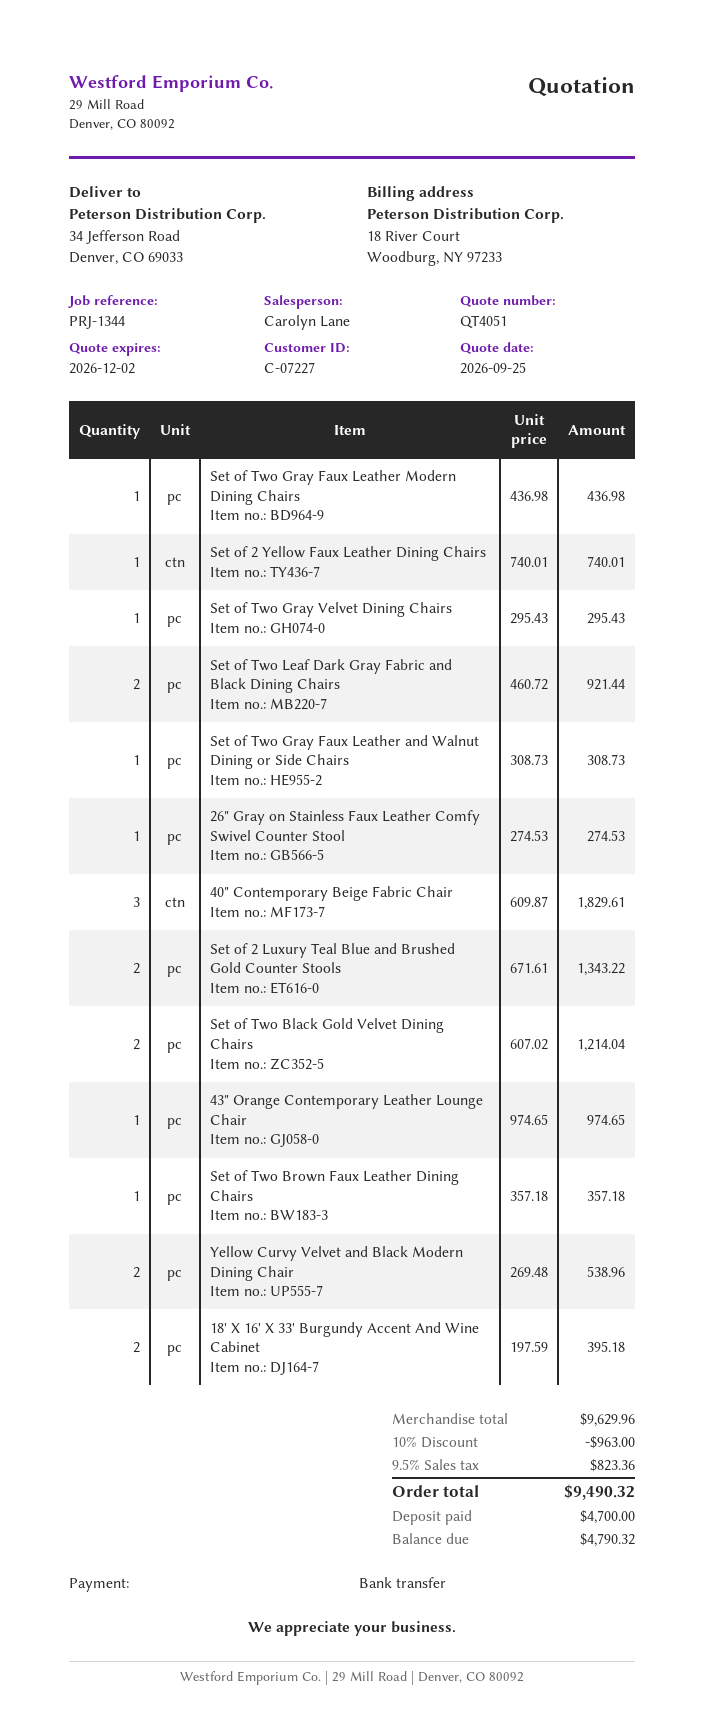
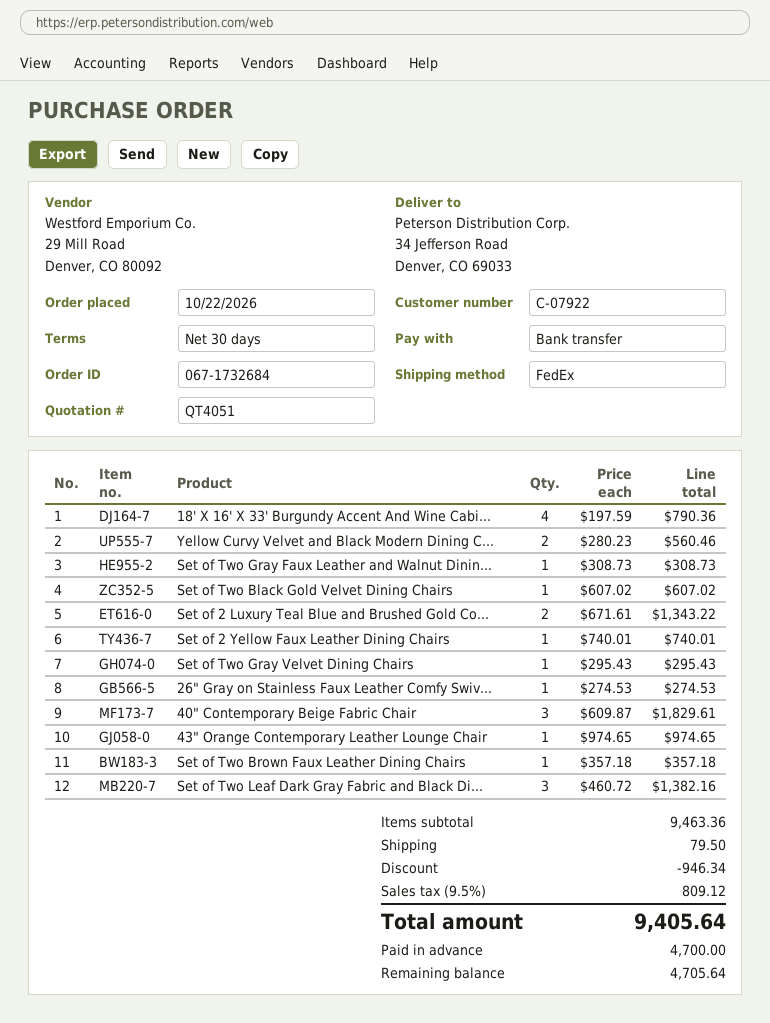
customer number: C-07227 -> C-07922
Set of Two Gray Faux Leather Modern Dining Chairs: 1 x 436.98 = 436.98 -> none
Set of Two Leaf Dark Gray Fabric and Black Dining Chairs: 2 x 460.72 = 921.44 -> 3 x 460.72 = 1382.16
Set of Two Black Gold Velvet Dining Chairs: 2 x 607.02 = 1214.04 -> 1 x 607.02 = 607.02
Yellow Curvy Velvet and Black Modern Dining Chair: 2 x 269.48 = 538.96 -> 2 x 280.23 = 560.46
18' X 16' X 33' Burgundy Accent And Wine Cabinet: 2 x 197.59 = 395.18 -> 4 x 197.59 = 790.36
subtotal: 9629.96 -> 9463.36
discount: 963.00 -> 946.34
shipping: none -> 79.50
tax: 9.5% = 823.36 -> 9.5% = 809.12
total: 9490.32 -> 9405.64
balance: 4790.32 -> 4705.64

